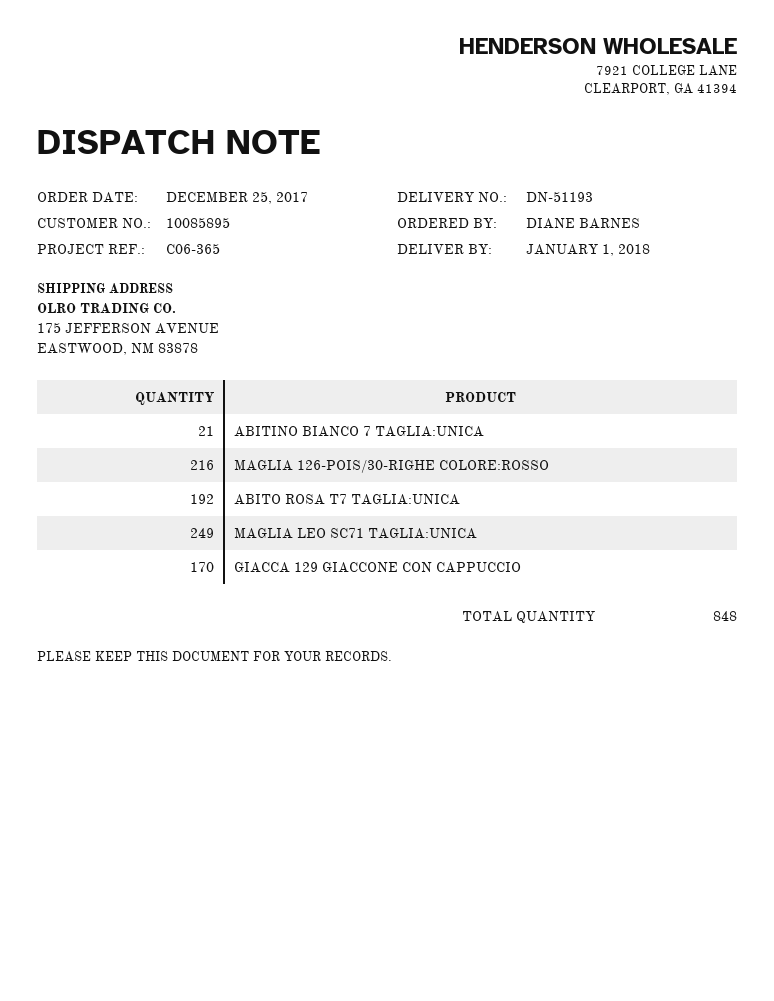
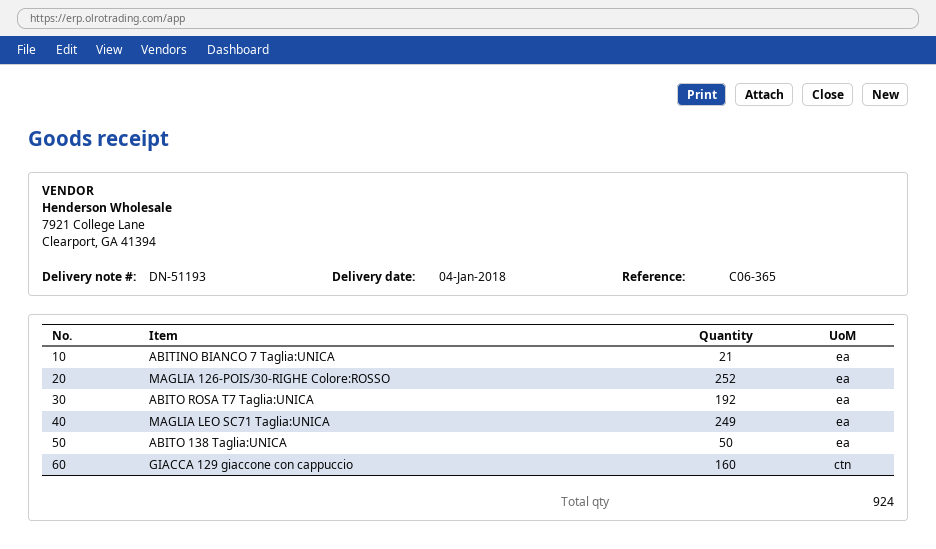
delivery date: 2018-01-01 -> 2018-01-04
MAGLIA 126-POIS/30-RIGHE COLORE:ROSSO: 216 -> 252
GIACCA 129 GIACCONE CON CAPPUCCIO: 170 -> 160
ABITO 138 Taglia:UNICA: none -> 50
total quantity: 848 -> 924

